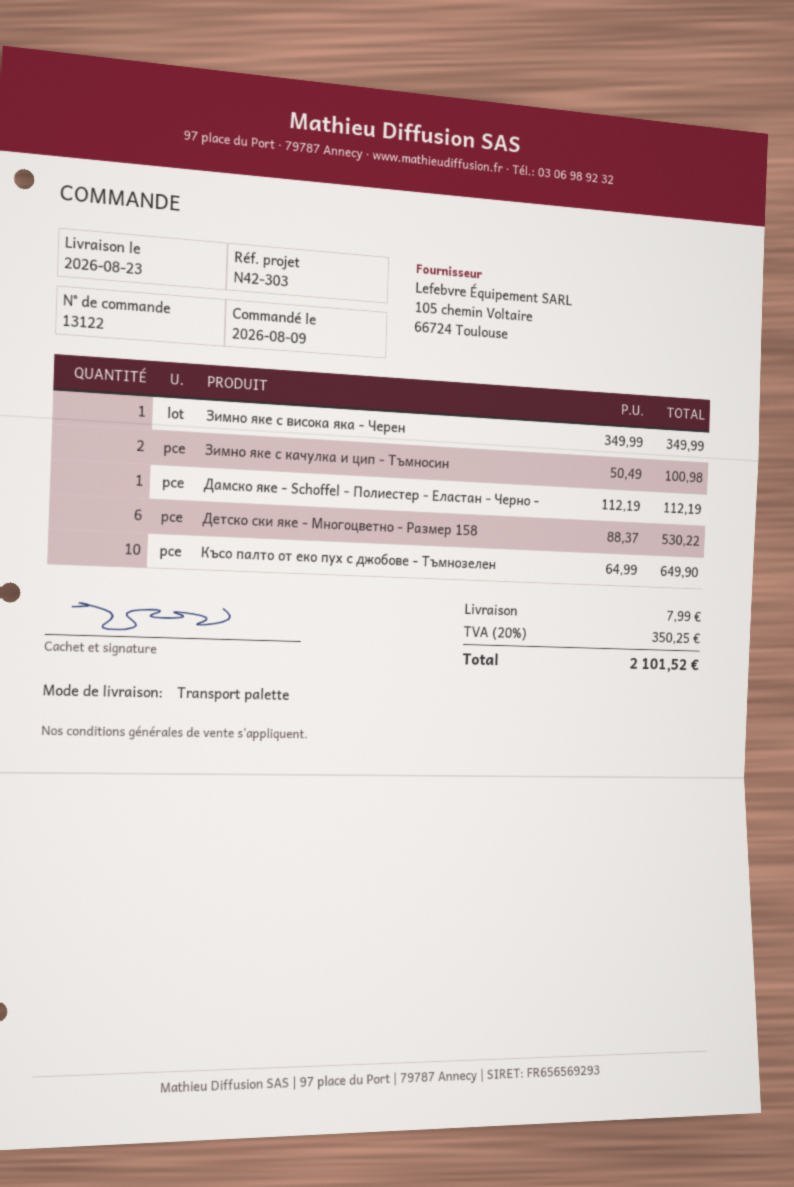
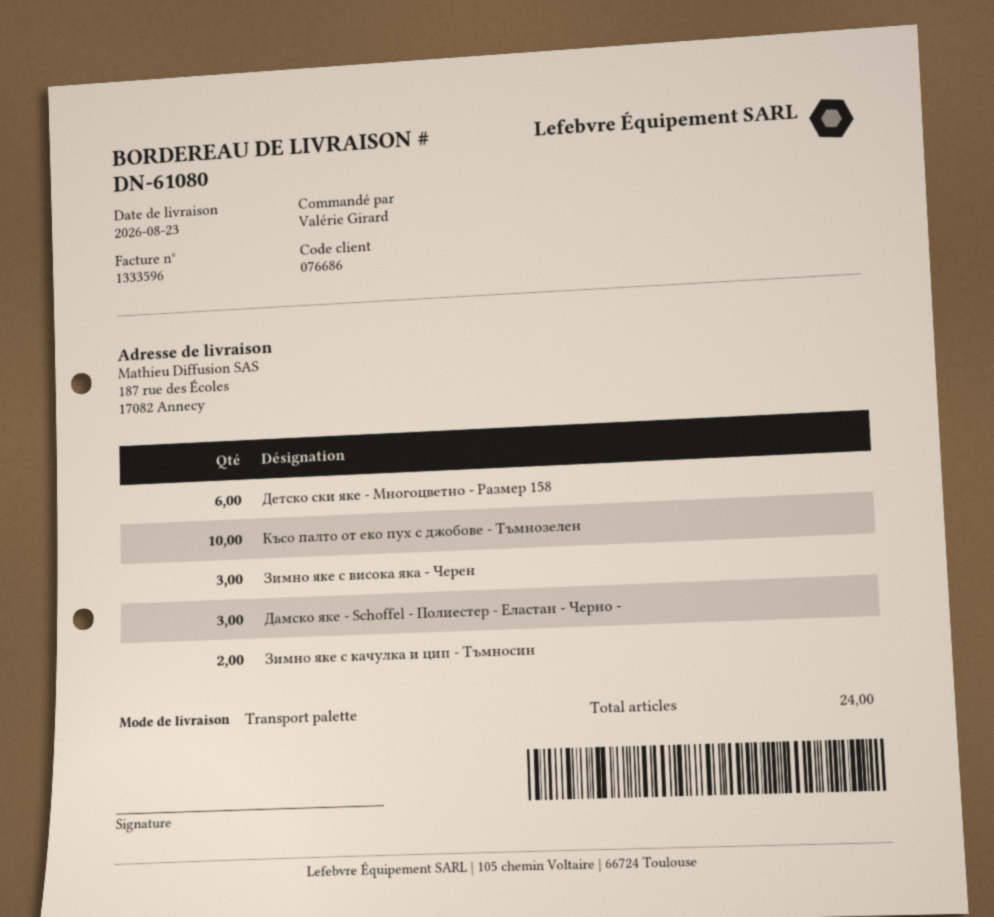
Зимно яке с висока яка - Черен: 1 -> 3
Дамско яке - Schoffel - Полиестер - Еластан - Черно -: 1 -> 3

